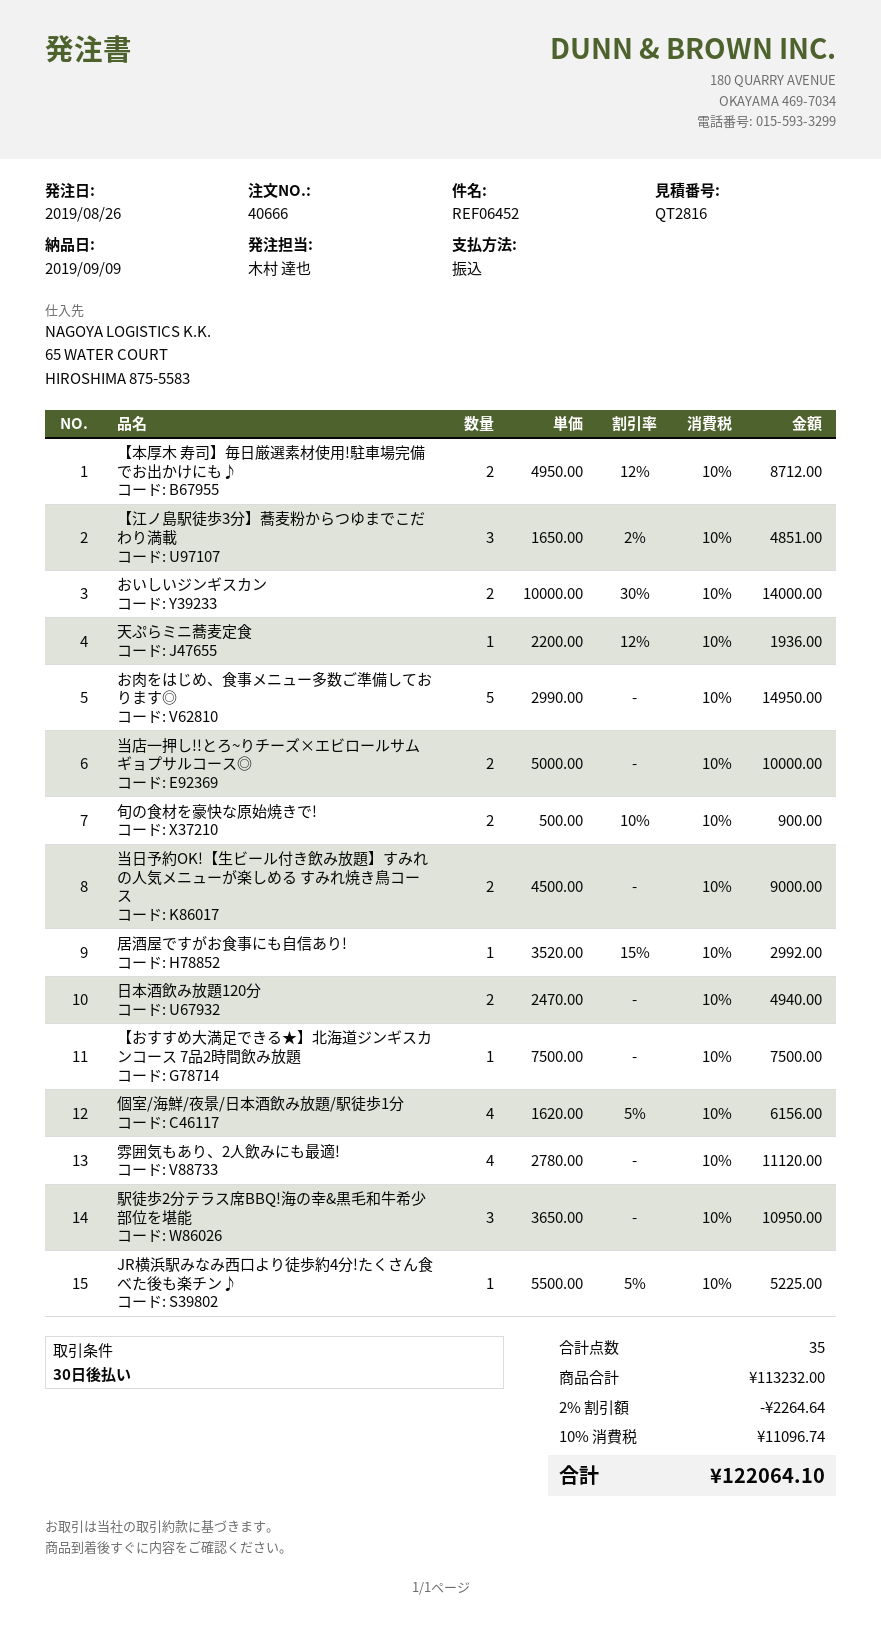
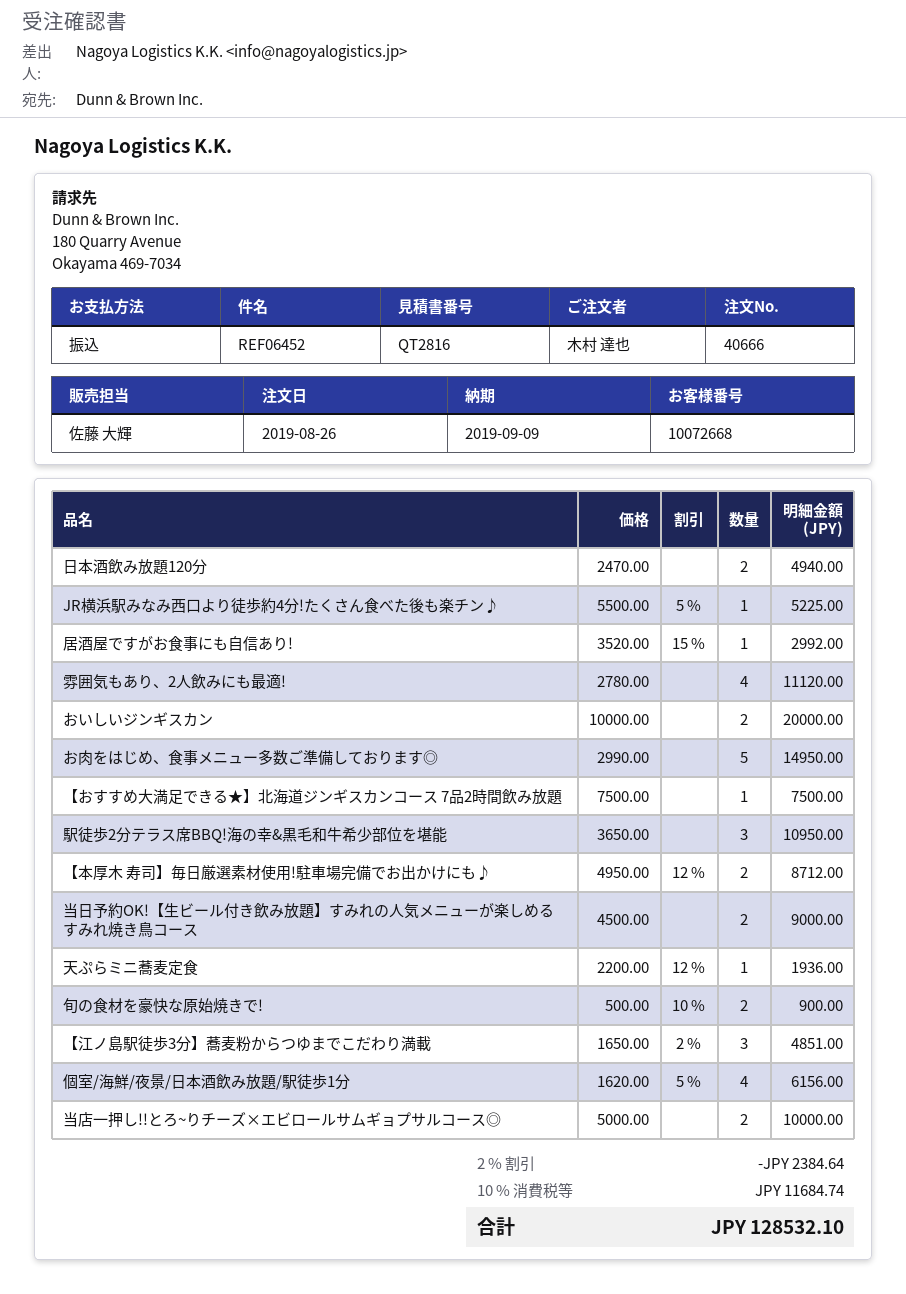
おいしいジンギスカン: 2 x 10000.00 - 30% = 14000.00 -> 2 x 10000.00 = 20000.00
discount: 2% = 2264.64 -> 2% = 2384.64
tax: 10% = 11096.74 -> 10% = 11684.74
total: 122064.10 -> 128532.10

